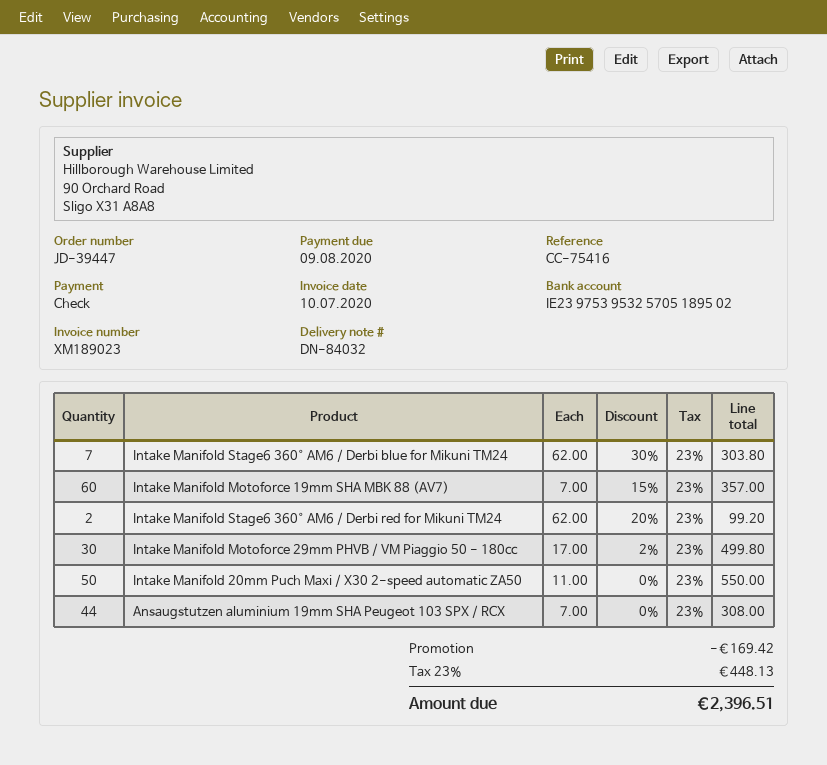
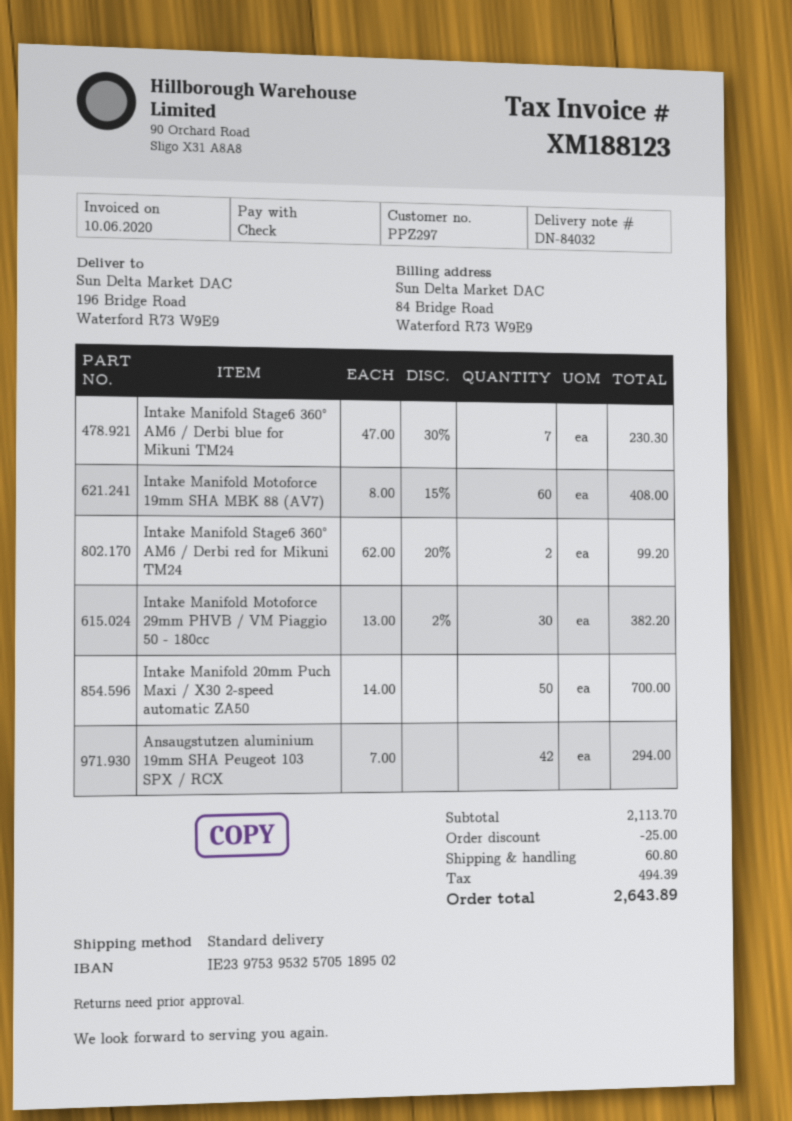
invoice number: XM189023 -> XM188123
invoice date: 2020-07-10 -> 2020-06-10
Intake Manifold Stage6 360° AM6 / Derbi blue for Mikuni TM24: 7 x 62.00 - 30% = 303.80 -> 7 x 47.00 - 30% = 230.30
Intake Manifold Motoforce 19mm SHA MBK 88 (AV7): 60 x 7.00 - 15% = 357.00 -> 60 x 8.00 - 15% = 408.00
Intake Manifold Motoforce 29mm PHVB / VM Piaggio 50 - 180cc: 30 x 17.00 - 2% = 499.80 -> 30 x 13.00 - 2% = 382.20
Intake Manifold 20mm Puch Maxi / X30 2-speed automatic ZA50: 50 x 11.00 = 550.00 -> 50 x 14.00 = 700.00
Ansaugstutzen aluminium 19mm SHA Peugeot 103 SPX / RCX: 44 x 7.00 = 308.00 -> 42 x 7.00 = 294.00
discount: 169.42 -> 25.00
shipping: none -> 60.80
tax: 448.13 -> 494.39
total: 2396.51 -> 2643.89

